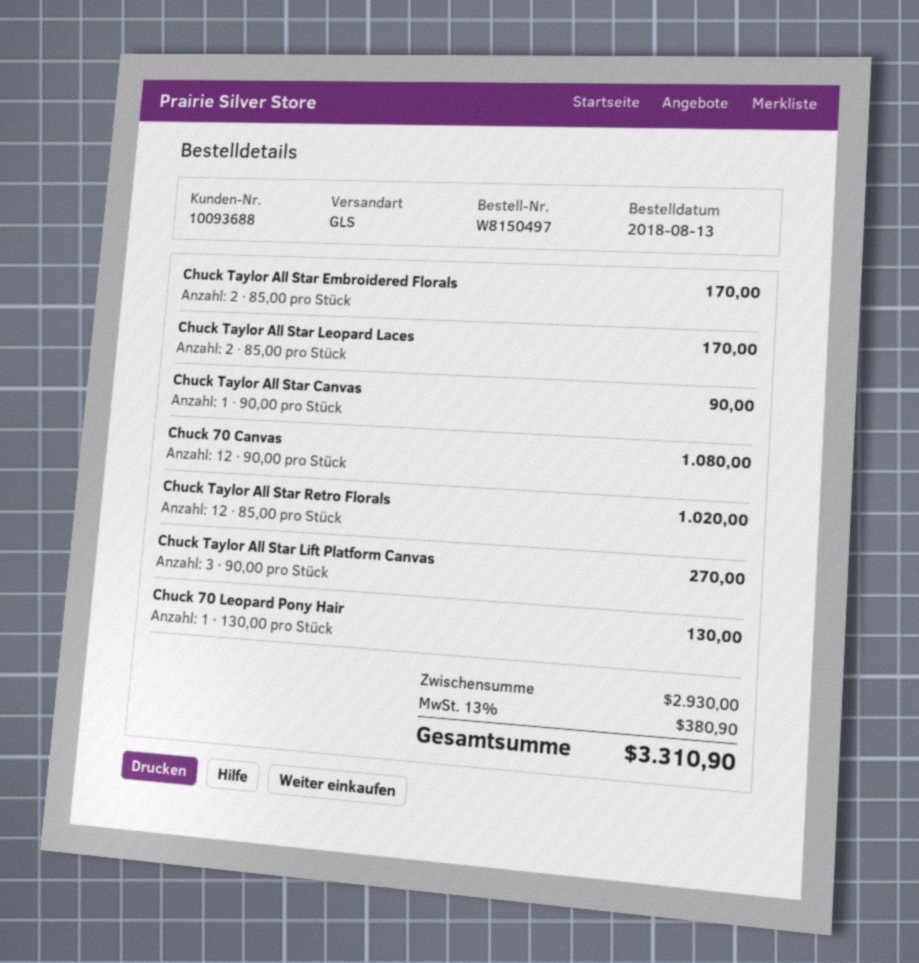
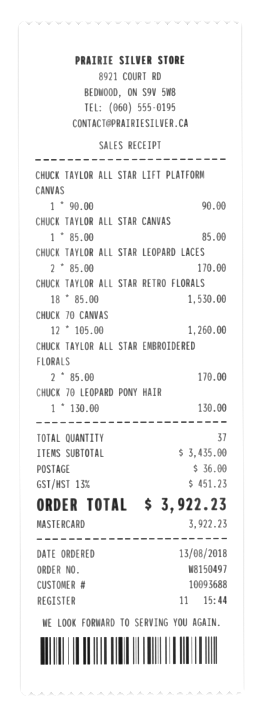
Chuck Taylor All Star Canvas: 1 x 90.00 = 90.00 -> 1 x 85.00 = 85.00
Chuck 70 Canvas: 12 x 90.00 = 1080.00 -> 12 x 105.00 = 1260.00
Chuck Taylor All Star Retro Florals: 12 x 85.00 = 1020.00 -> 18 x 85.00 = 1530.00
Chuck Taylor All Star Lift Platform Canvas: 3 x 90.00 = 270.00 -> 1 x 90.00 = 90.00
subtotal: 2930.00 -> 3435.00
shipping: none -> 36.00
tax: 13% = 380.90 -> 13% = 451.23
total: 3310.90 -> 3922.23

